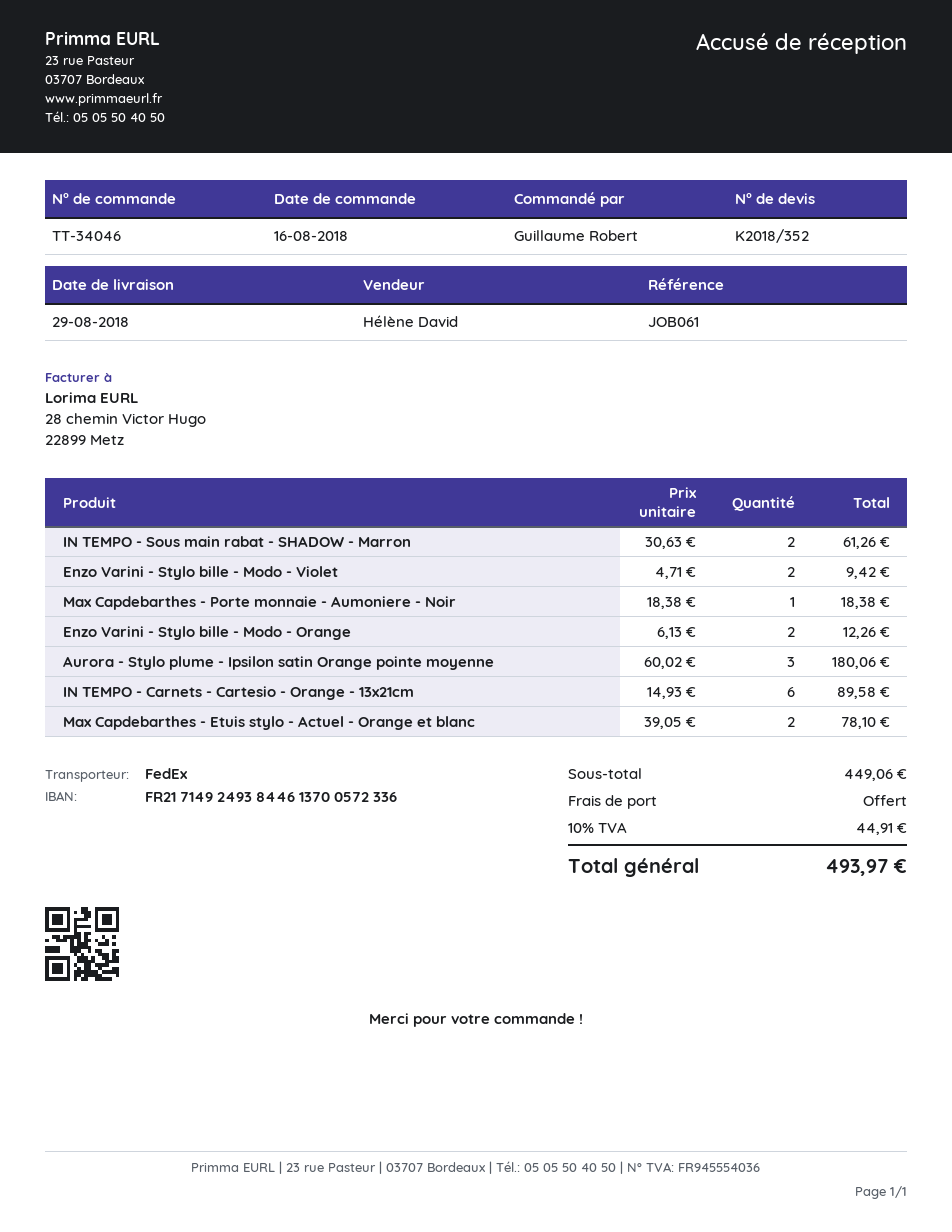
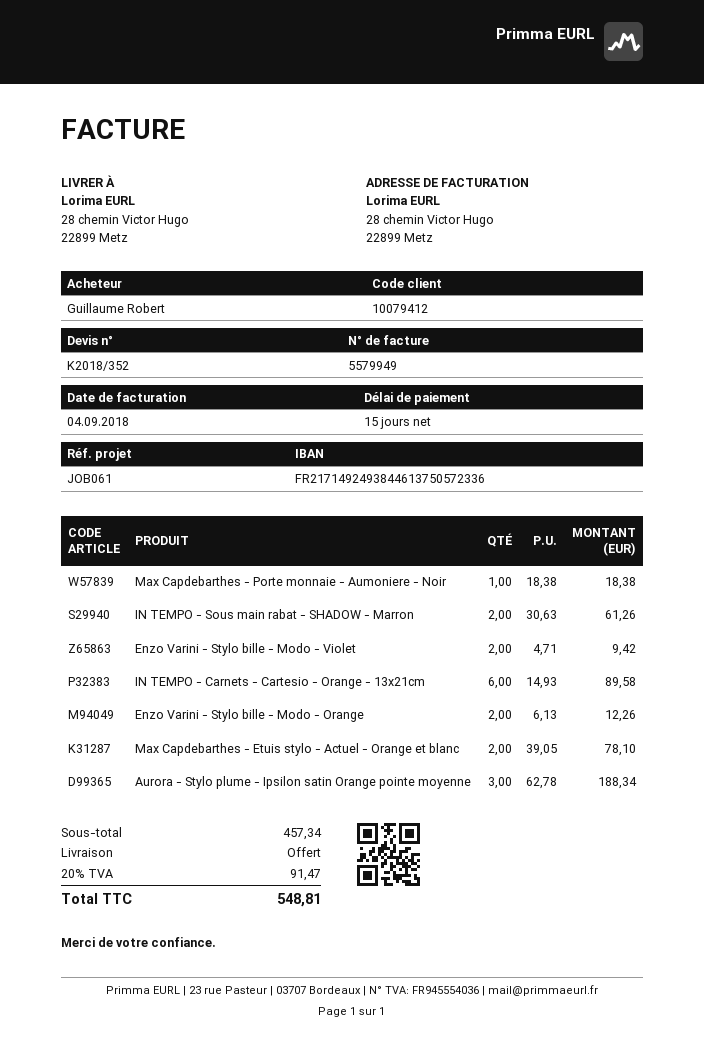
bank account: FR2171492493844613700572336 -> FR2171492493844613750572336
Aurora - Stylo plume - Ipsilon satin Orange pointe moyenne: 3 x 60.02 = 180.06 -> 3 x 62.78 = 188.34
subtotal: 449.06 -> 457.34
tax: 10% = 44.91 -> 20% = 91.47
total: 493.97 -> 548.81

